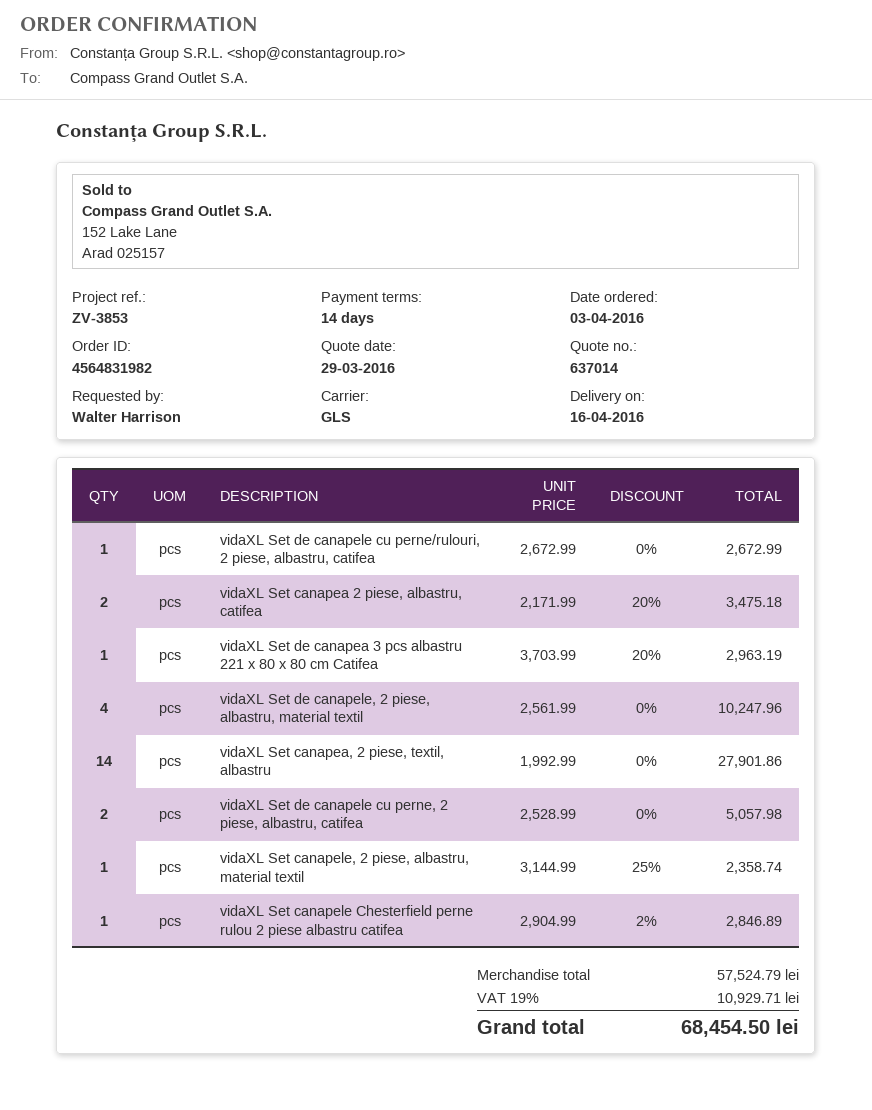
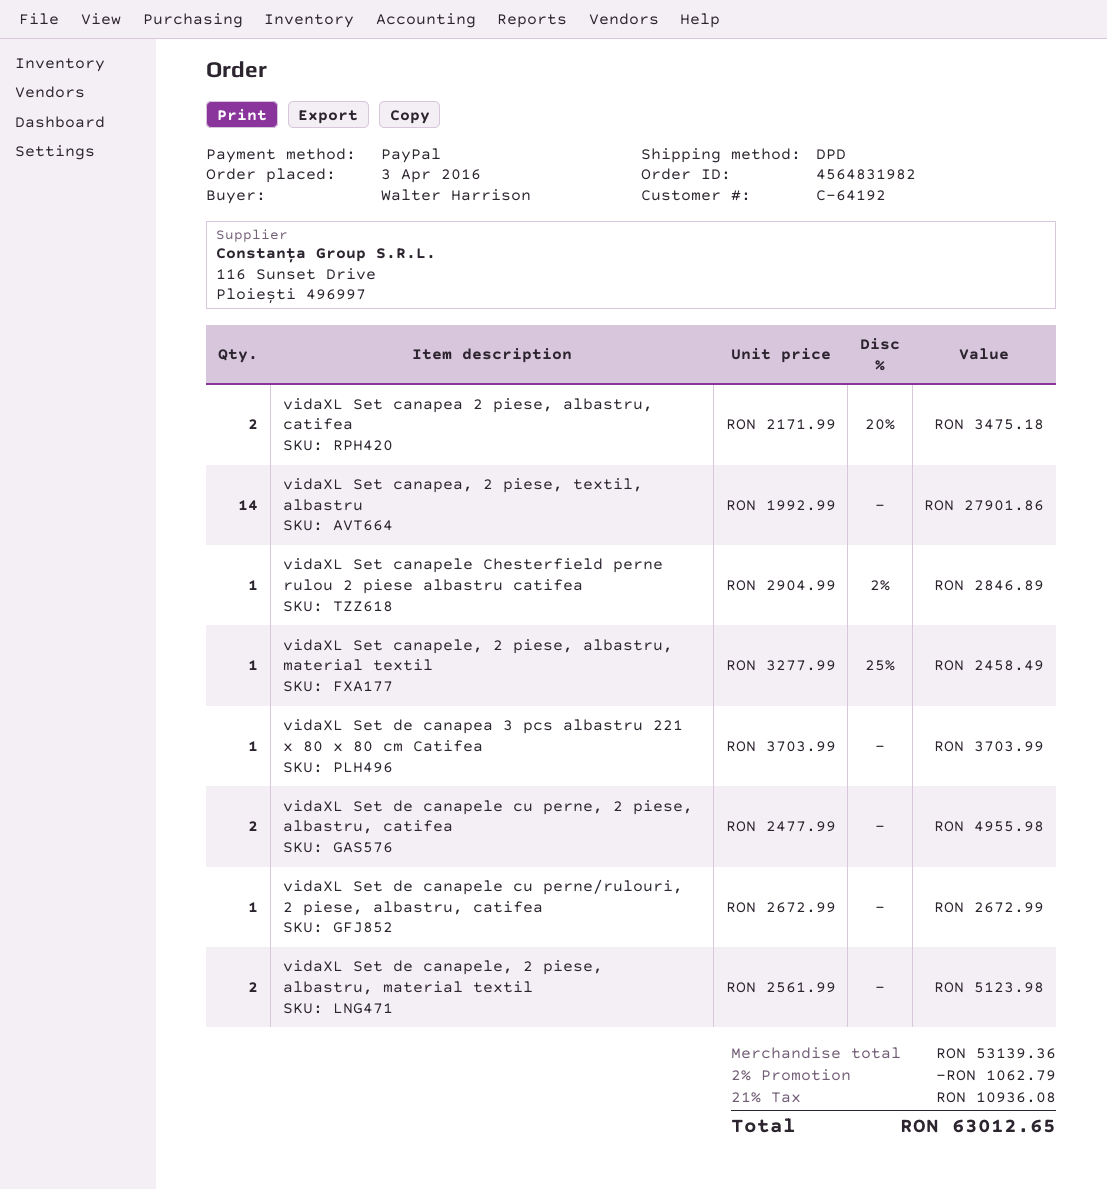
shipping method: GLS -> DPD
vidaXL Set de canapea 3 pcs albastru 221 x 80 x 80 cm Catifea: 1 x 3703.99 - 20% = 2963.19 -> 1 x 3703.99 = 3703.99
vidaXL Set de canapele, 2 piese, albastru, material textil: 4 x 2561.99 = 10247.96 -> 2 x 2561.99 = 5123.98
vidaXL Set de canapele cu perne, 2 piese, albastru, catifea: 2 x 2528.99 = 5057.98 -> 2 x 2477.99 = 4955.98
vidaXL Set canapele, 2 piese, albastru, material textil: 1 x 3144.99 - 25% = 2358.74 -> 1 x 3277.99 - 25% = 2458.49
subtotal: 57524.79 -> 53139.36
discount: none -> 2% = 1062.79
tax: 19% = 10929.71 -> 21% = 10936.08
total: 68454.50 -> 63012.65

